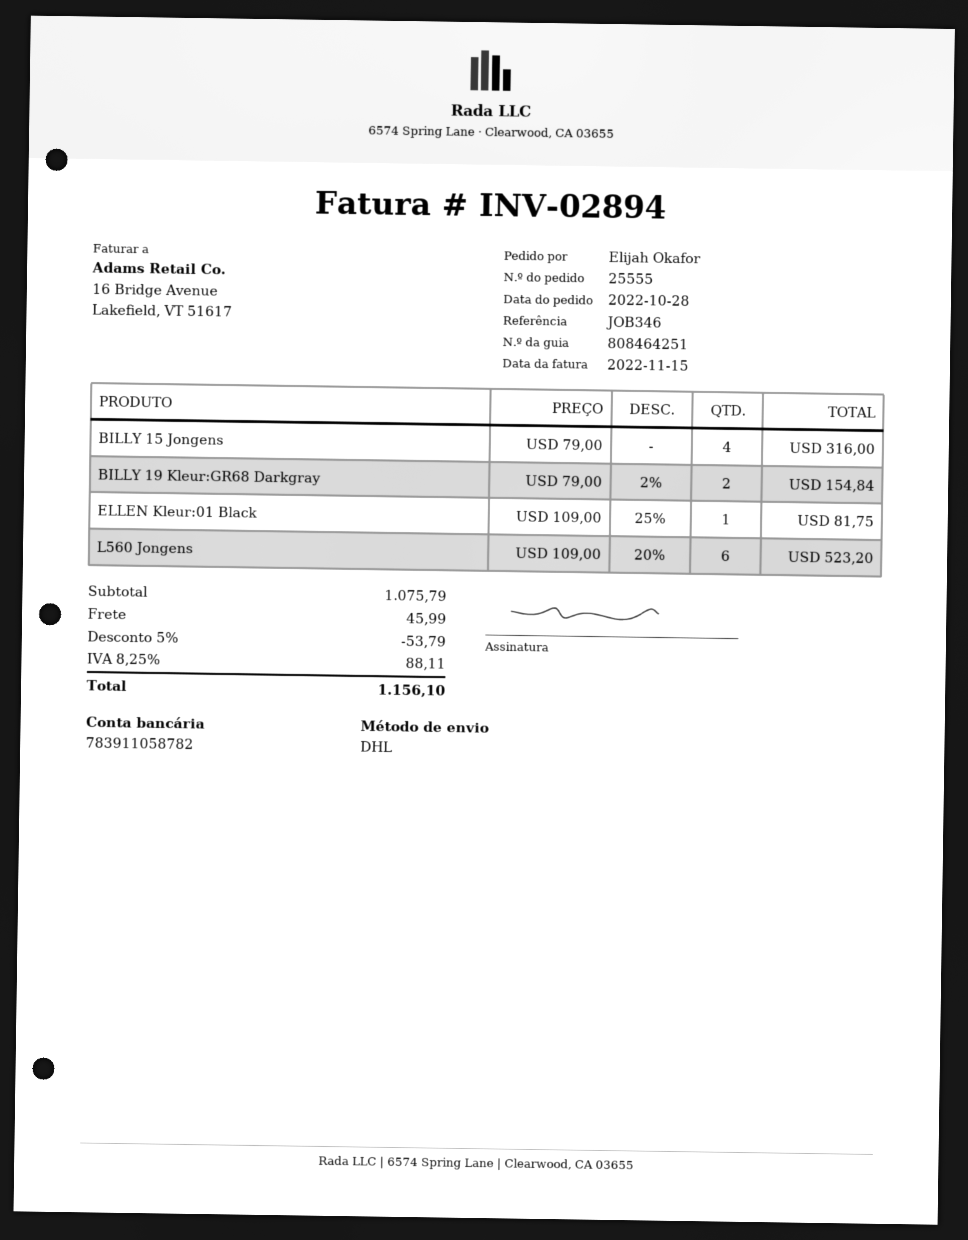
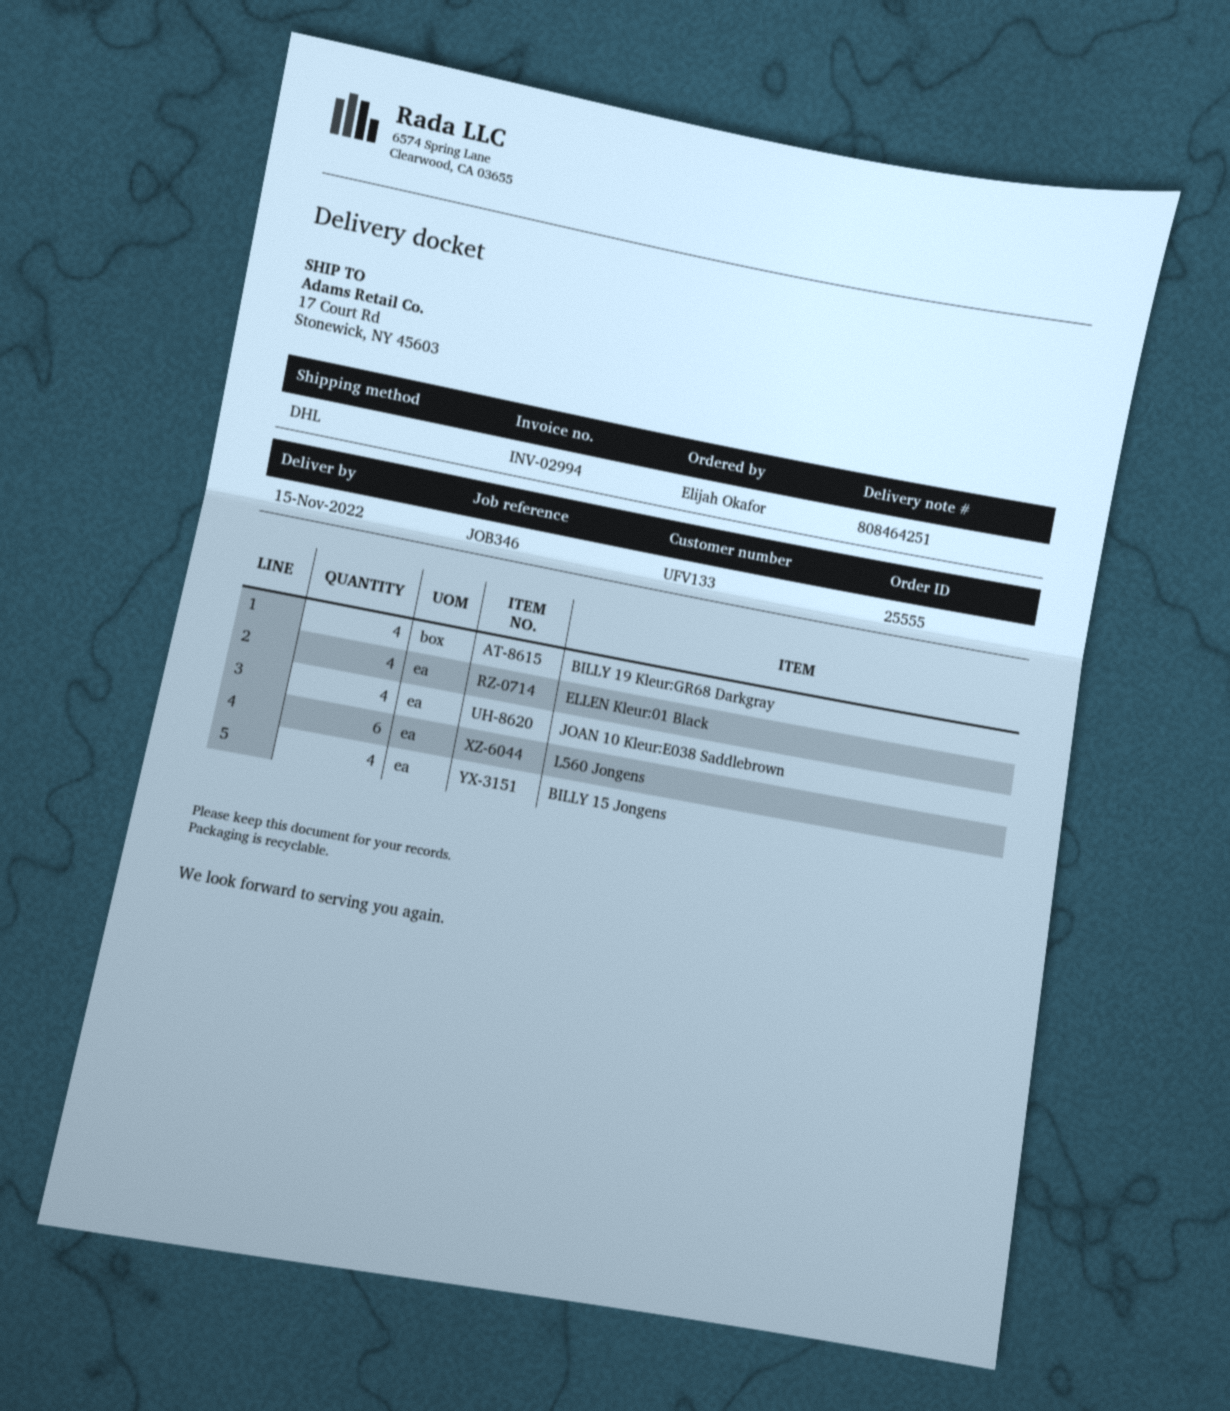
invoice number: INV-02894 -> INV-02994
BILLY 19 Kleur:GR68 Darkgray: 2 -> 4
ELLEN Kleur:01 Black: 1 -> 4
JOAN 10 Kleur:E038 Saddlebrown: none -> 4

